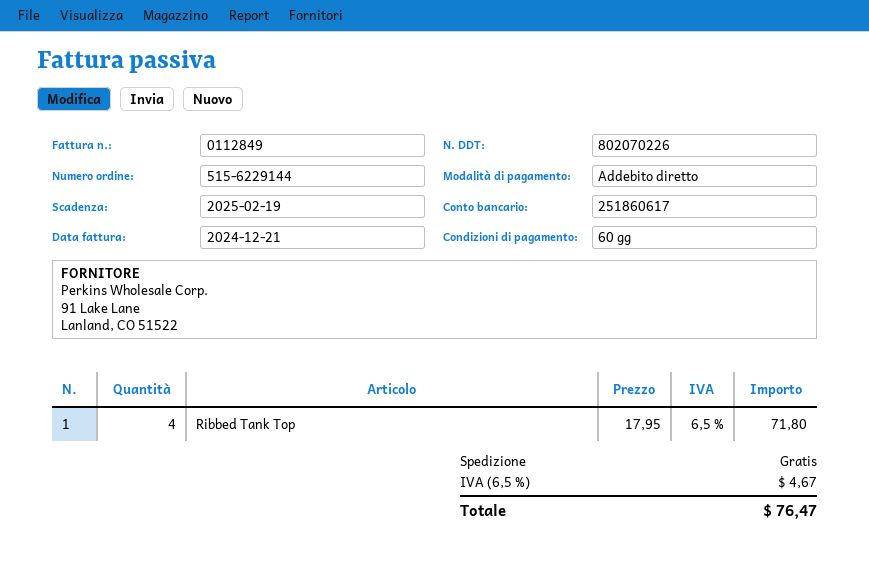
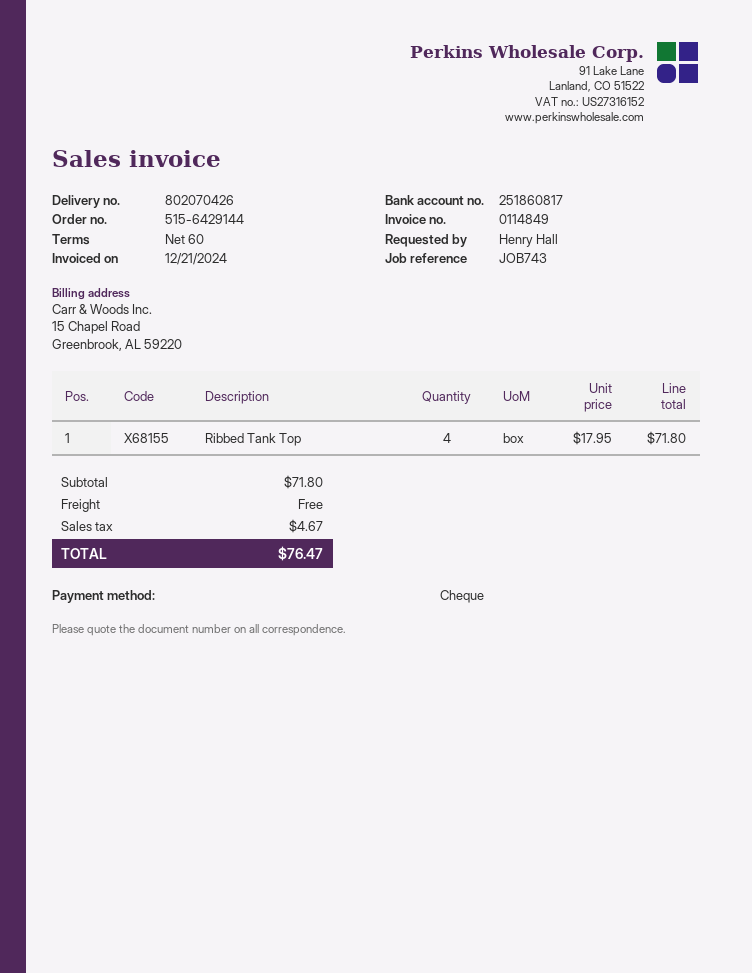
order number: 515-6229144 -> 515-6429144
delivery note number: 802070226 -> 802070426
invoice number: 0112849 -> 0114849
payment method: direct debit -> cheque
bank account: 251860617 -> 251860817

